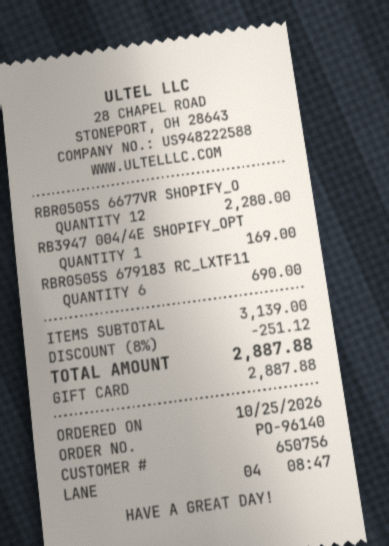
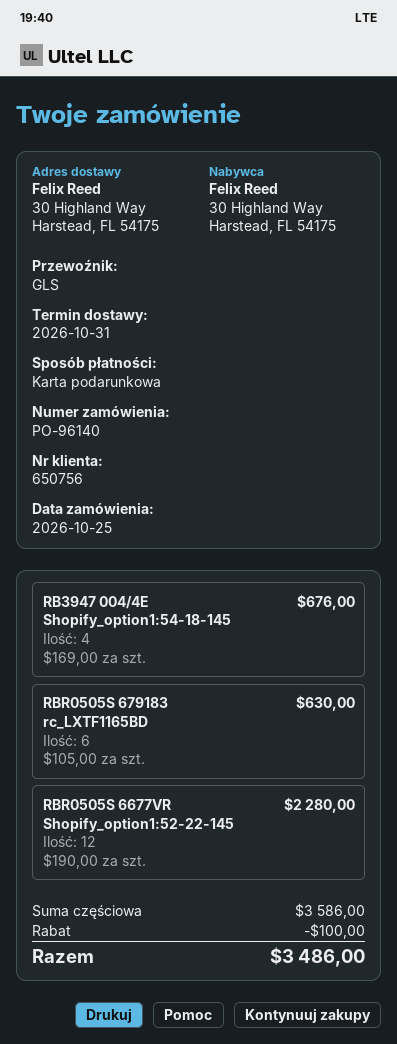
RB3947 004/4E SHOPIFY_OPT: 1 for 169.00 -> 4 for 676.00
RBR0505S 679183 RC_LXTF11: 6 for 690.00 -> 6 for 630.00
subtotal: 3139.00 -> 3586.00
discount: 251.12 -> 100.00
total: 2887.88 -> 3486.00

